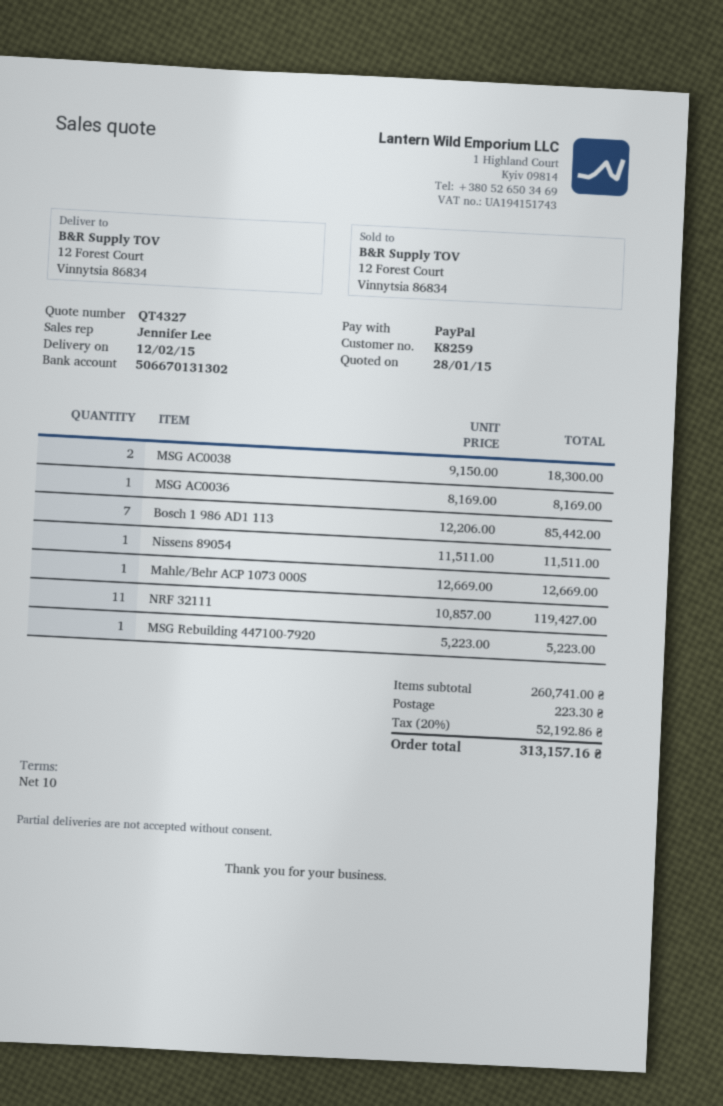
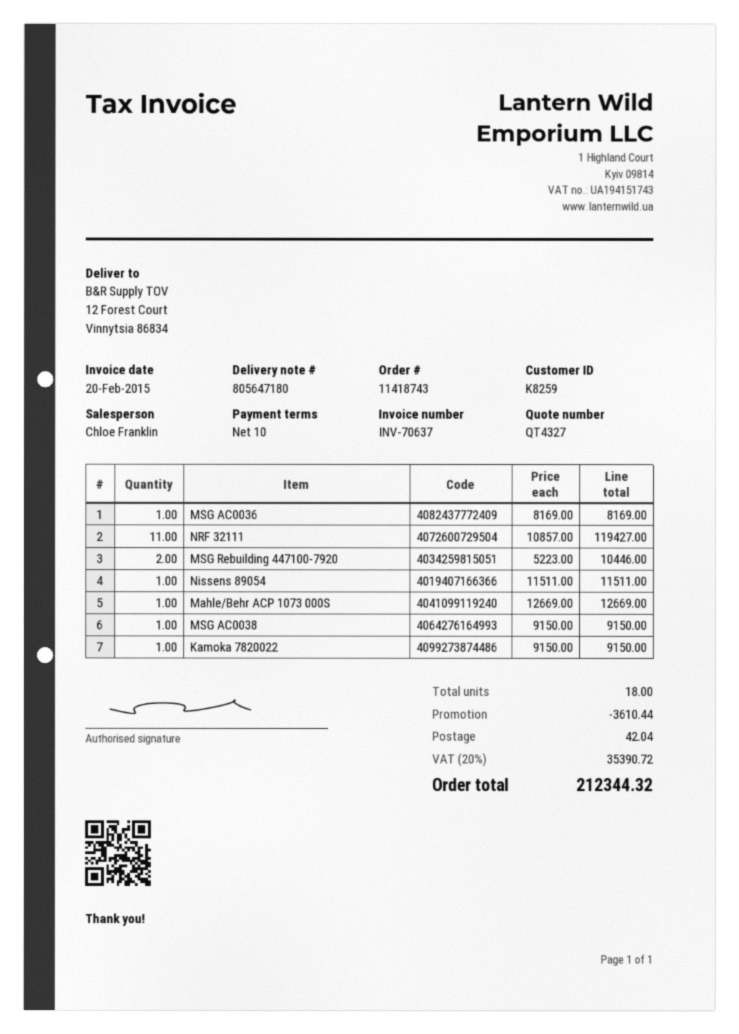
sales rep: Jennifer Lee -> Chloe Franklin
MSG AC0038: 2 x 9150.00 = 18300.00 -> 1 x 9150.00 = 9150.00
Bosch 1 986 AD1 113: 7 x 12206.00 = 85442.00 -> none
MSG Rebuilding 447100-7920: 1 x 5223.00 = 5223.00 -> 2 x 5223.00 = 10446.00
Kamoka 7820022: none -> 1 x 9150.00 = 9150.00
discount: none -> 3610.44
shipping: 223.30 -> 42.04
tax: 20% = 52192.86 -> 20% = 35390.72
total: 313157.16 -> 212344.32

